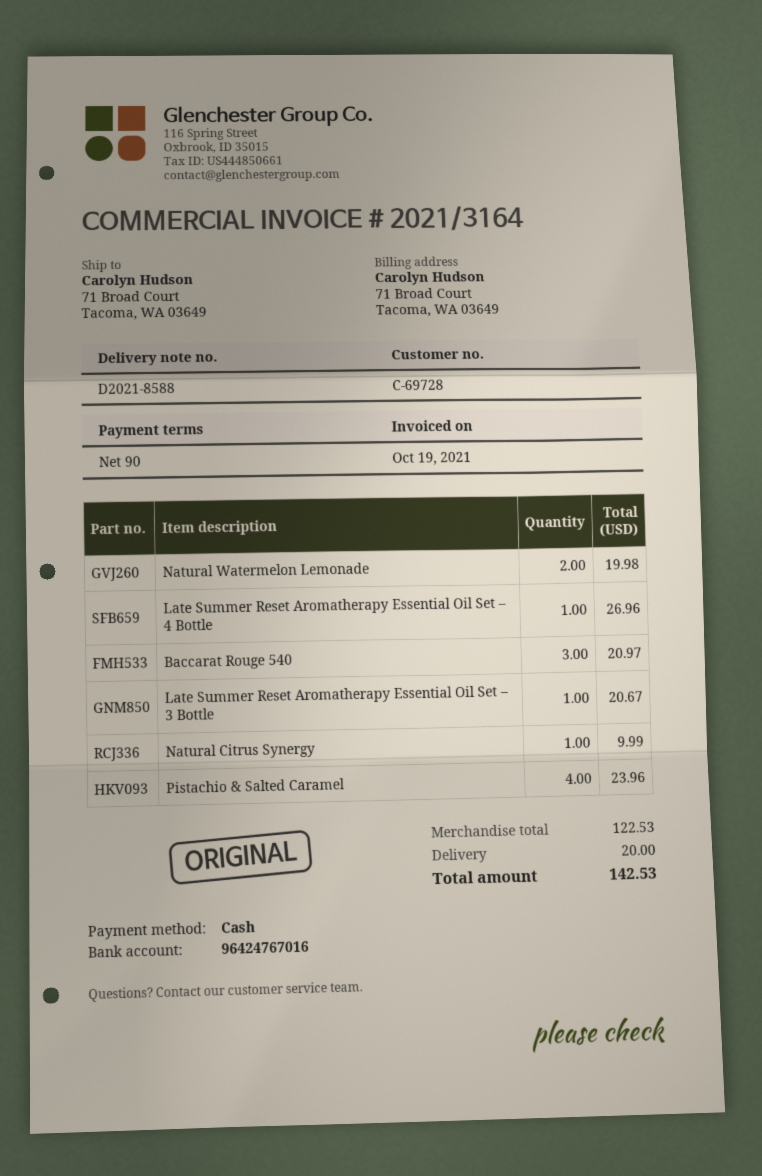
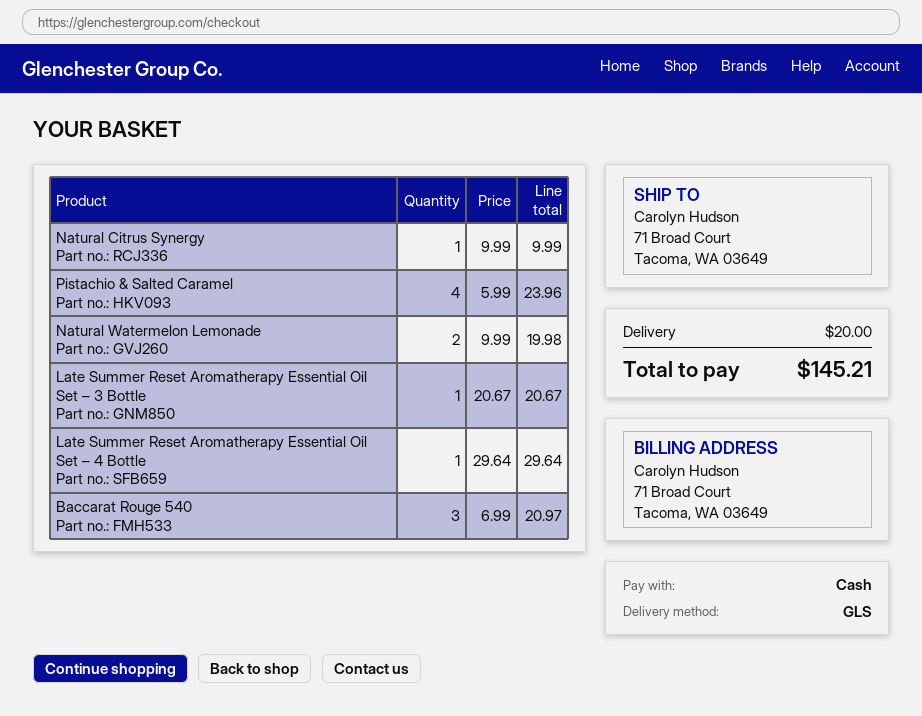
Late Summer Reset Aromatherapy Essential Oil Set – 4 Bottle: 1 for 26.96 -> 1 for 29.64
total: 142.53 -> 145.21

